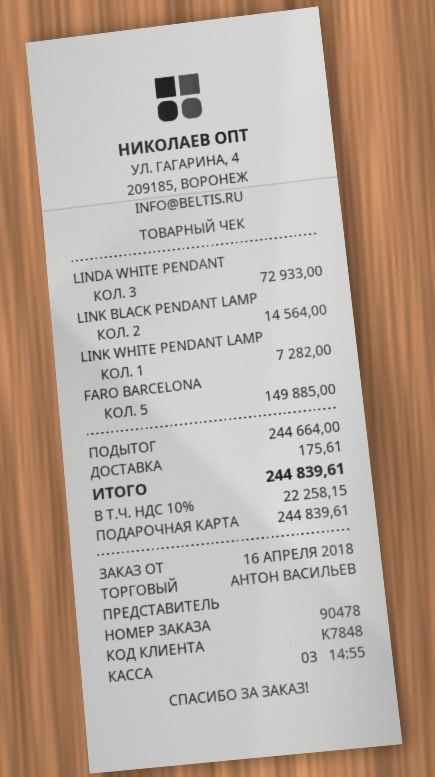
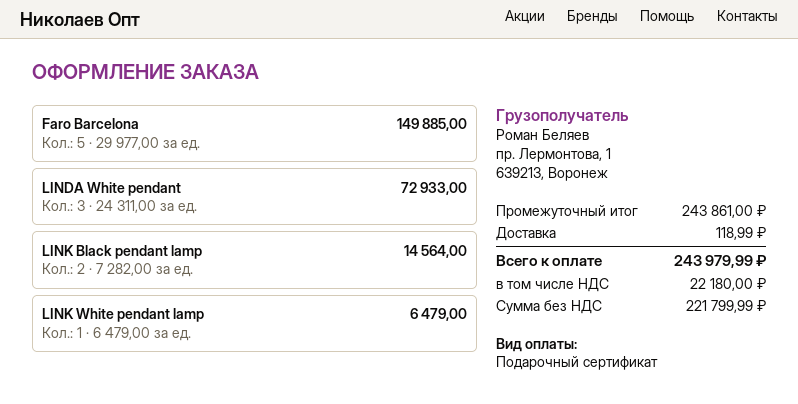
LINK WHITE PENDANT LAMP: 1 for 7282.00 -> 1 for 6479.00
subtotal: 244664.00 -> 243861.00
shipping: 175.61 -> 118.99
tax: 22258.15 -> 22180.00
total: 244839.61 -> 243979.99

